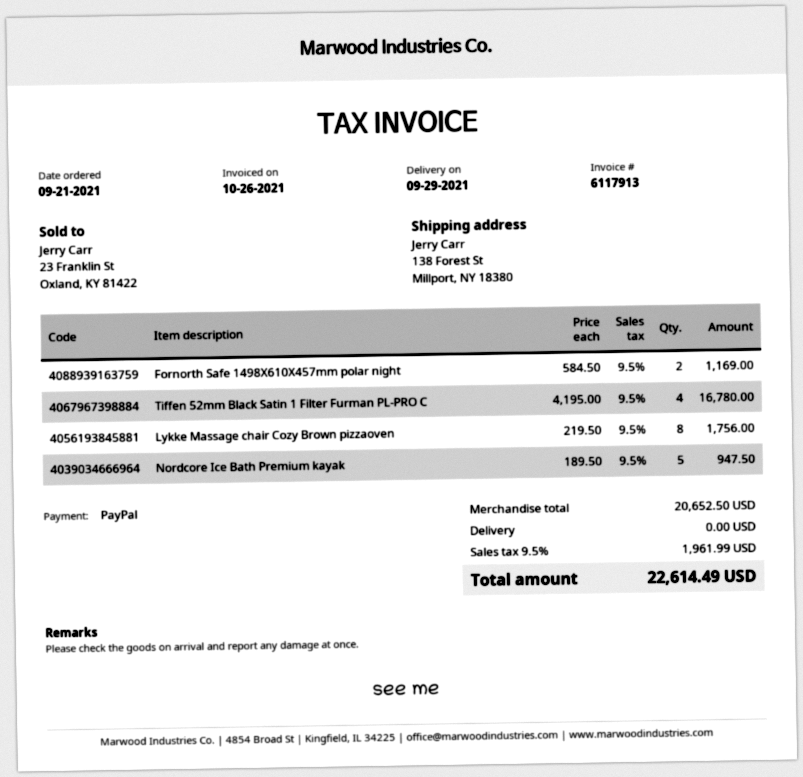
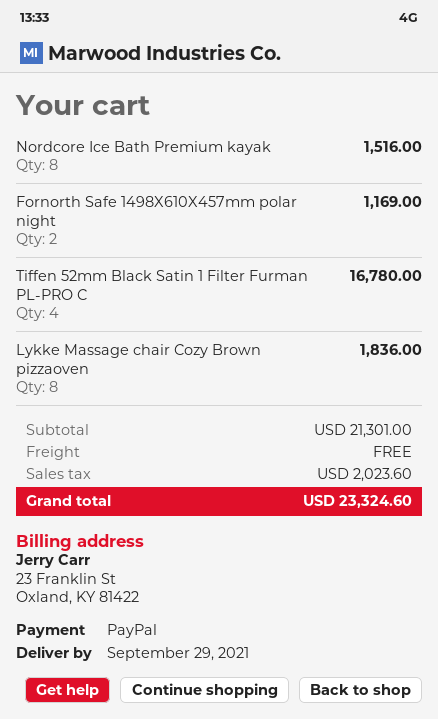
Lykke Massage chair Cozy Brown pizzaoven: 8 for 1756.00 -> 8 for 1836.00
Nordcore Ice Bath Premium kayak: 5 for 947.50 -> 8 for 1516.00
subtotal: 20652.50 -> 21301.00
tax: 1961.99 -> 2023.60
total: 22614.49 -> 23324.60

